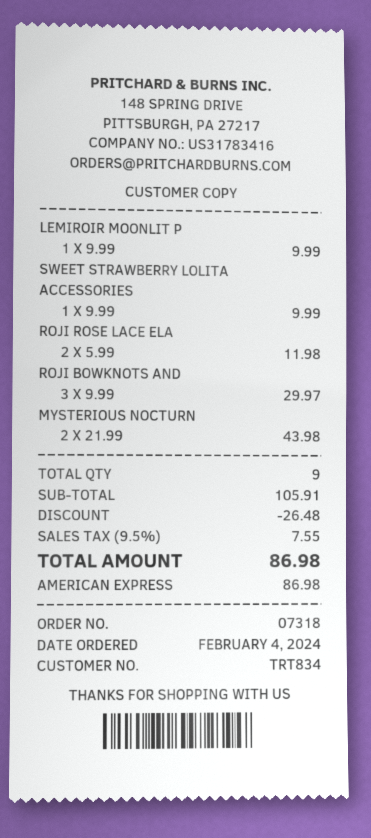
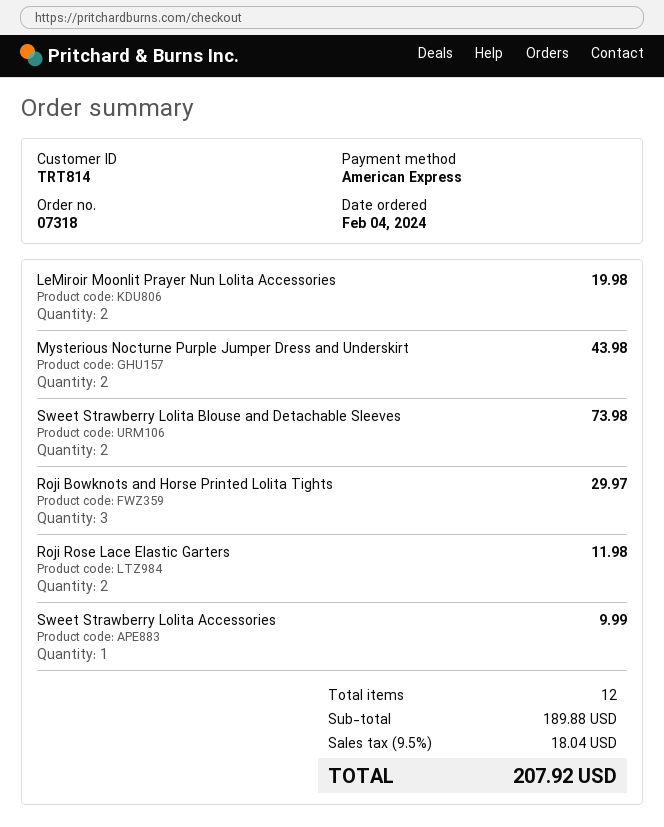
customer number: TRT834 -> TRT814
LEMIROIR MOONLIT P: 1 for 9.99 -> 2 for 19.98
Sweet Strawberry Lolita Blouse and Detachable Sleeves: none -> 2 for 73.98
total quantity: 9 -> 12
subtotal: 105.91 -> 189.88
discount: 26.48 -> none
tax: 9.5% = 7.55 -> 9.5% = 18.04
total: 86.98 -> 207.92

